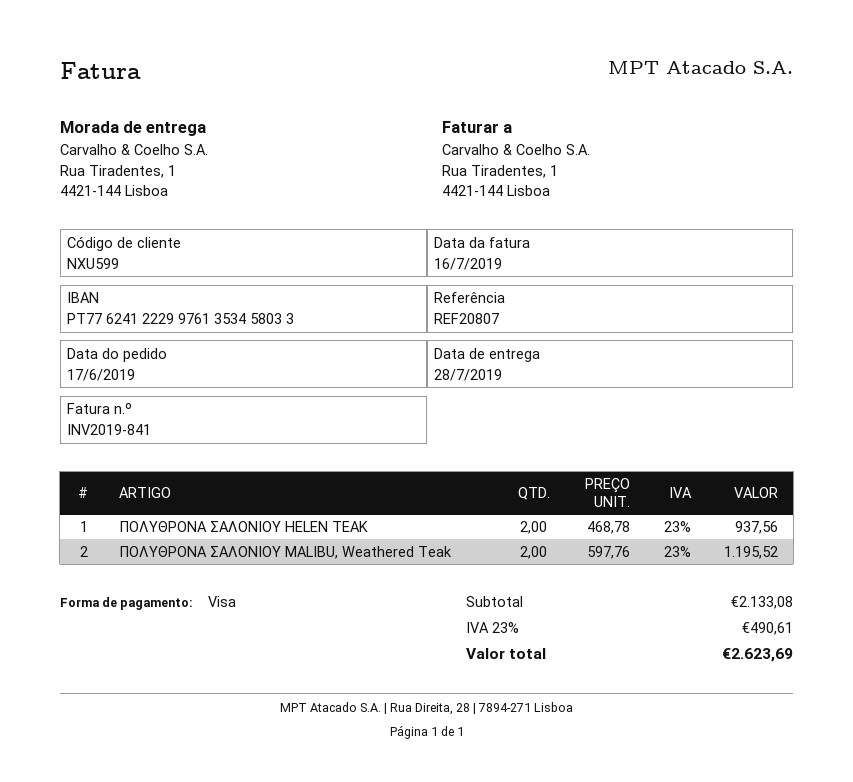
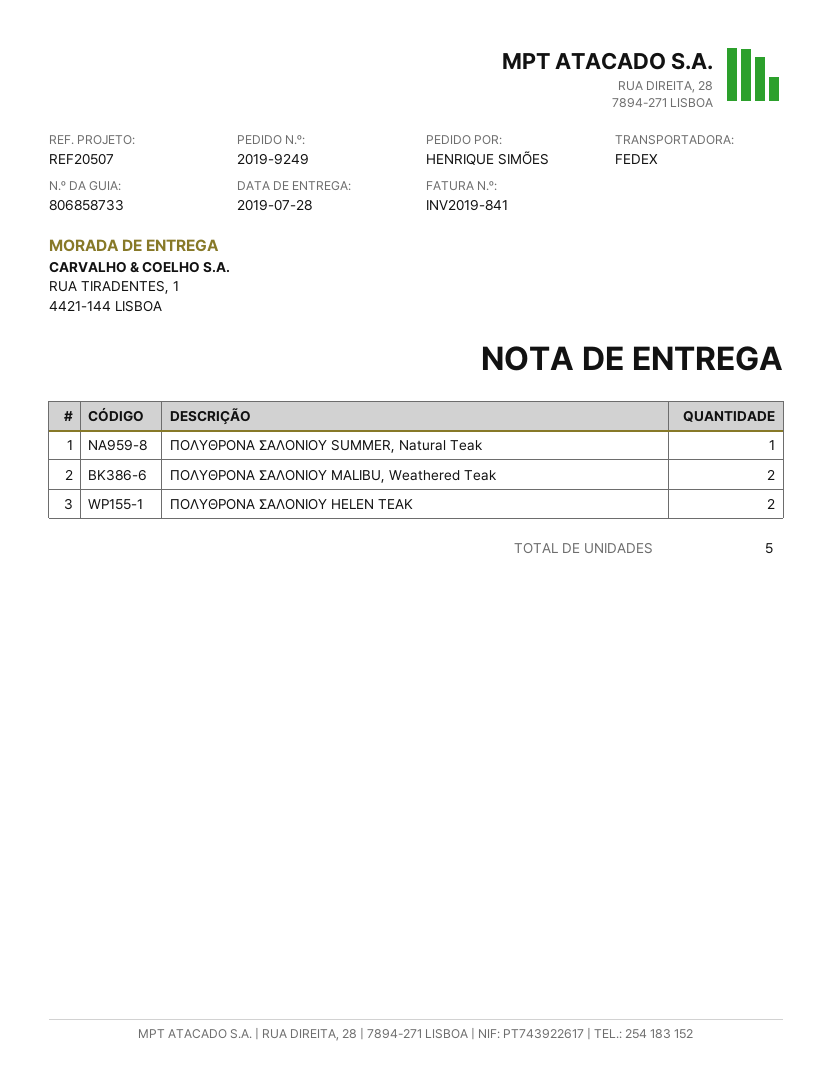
reference: REF20807 -> REF20507
ΠΟΛΥΘΡΟΝΑ ΣΑΛΟΝΙΟΥ SUMMER, Natural Teak: none -> 1

